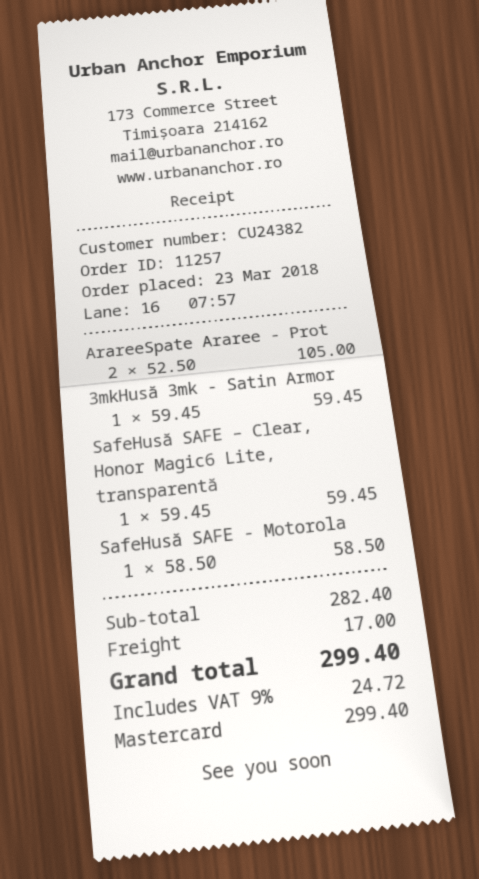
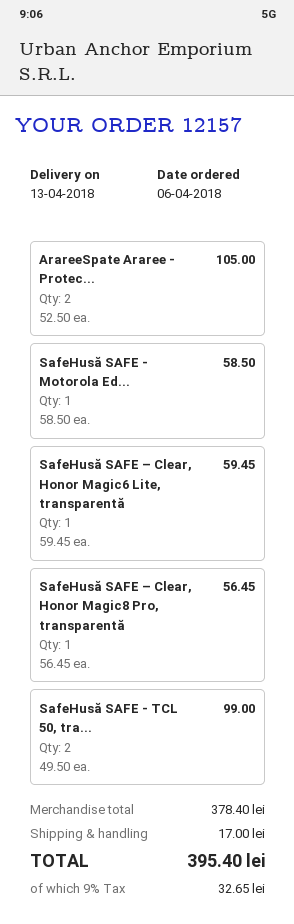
order number: 11257 -> 12157
order date: 2018-03-23 -> 2018-04-06
3mkHusă 3mk - Satin Armor: 1 x 59.45 = 59.45 -> none
SafeHusă SAFE – Clear, Honor Magic8 Pro, transparentă: none -> 1 x 56.45 = 56.45
SafeHusă SAFE - TCL 50, tra...: none -> 2 x 49.50 = 99.00
subtotal: 282.40 -> 378.40
tax: 9% = 24.72 -> 9% = 32.65
total: 299.40 -> 395.40

